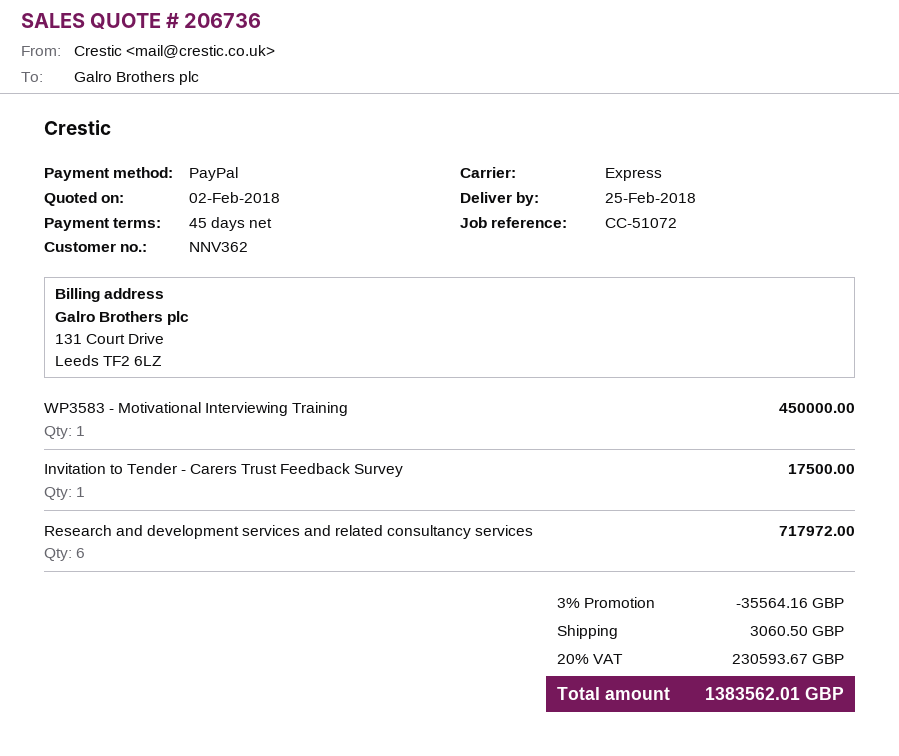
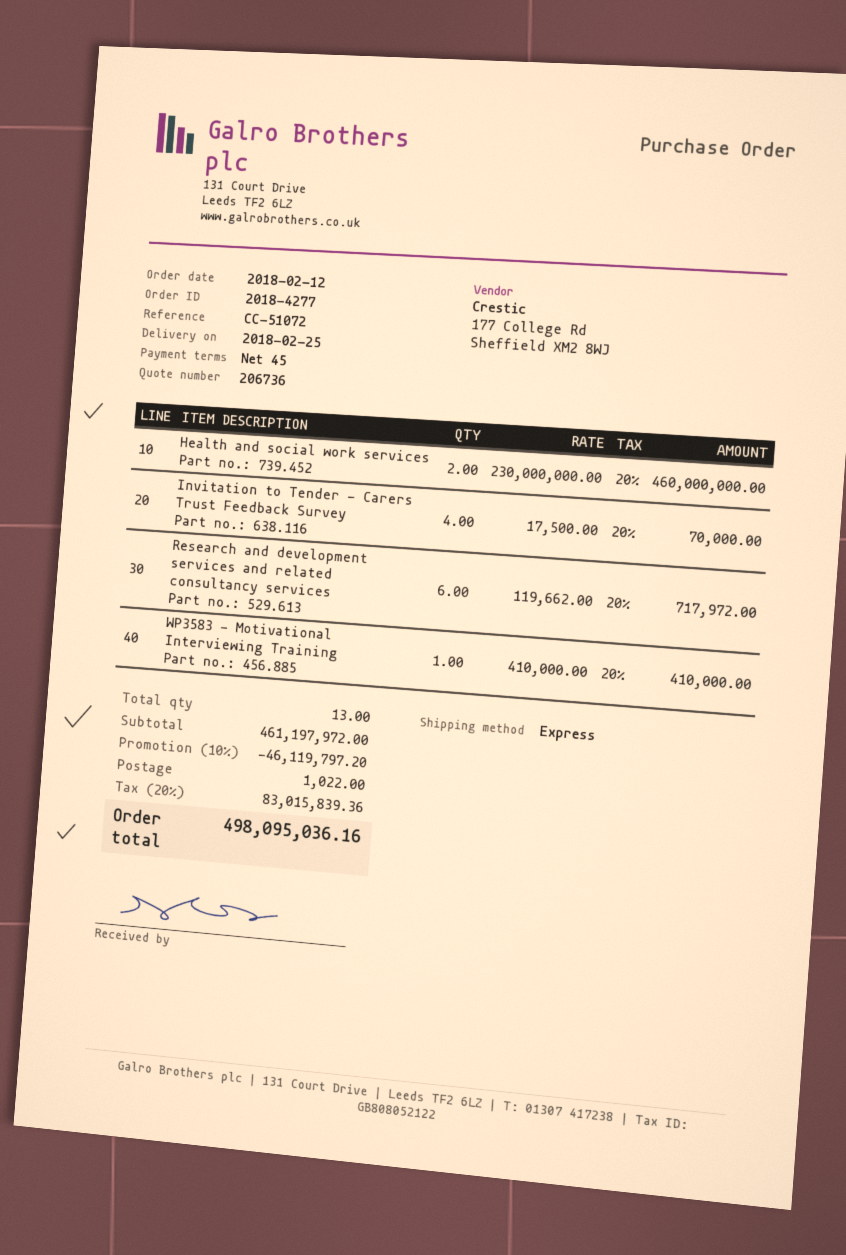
WP3583 - Motivational Interviewing Training: 1 for 450000.00 -> 1 for 410000.00
Invitation to Tender - Carers Trust Feedback Survey: 1 for 17500.00 -> 4 for 70000.00
Health and social work services: none -> 2 for 460000000.00
discount: 3% = 35564.16 -> 10% = 46119797.20
shipping: 3060.50 -> 1022.00
tax: 20% = 230593.67 -> 20% = 83015839.36
total: 1383562.01 -> 498095036.16

